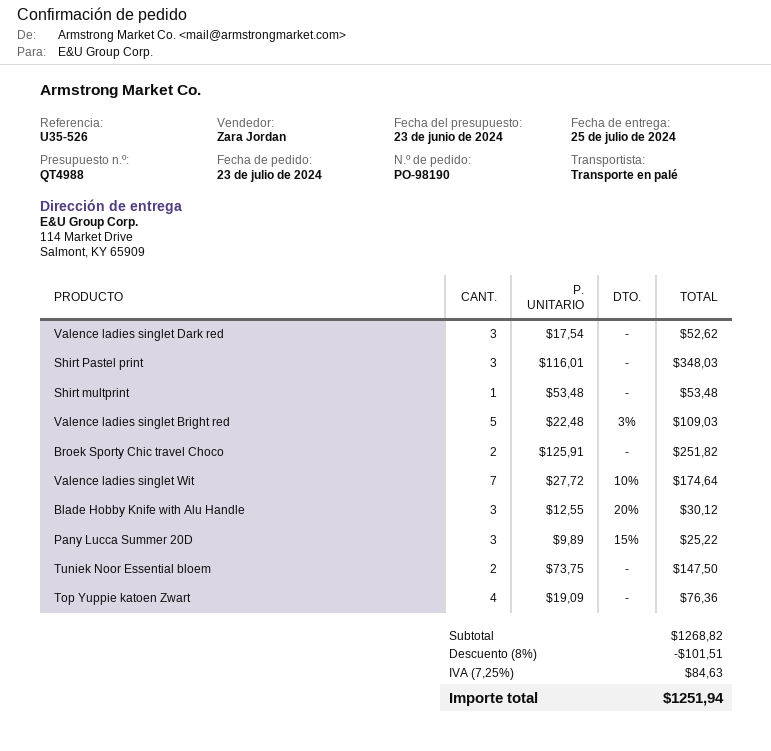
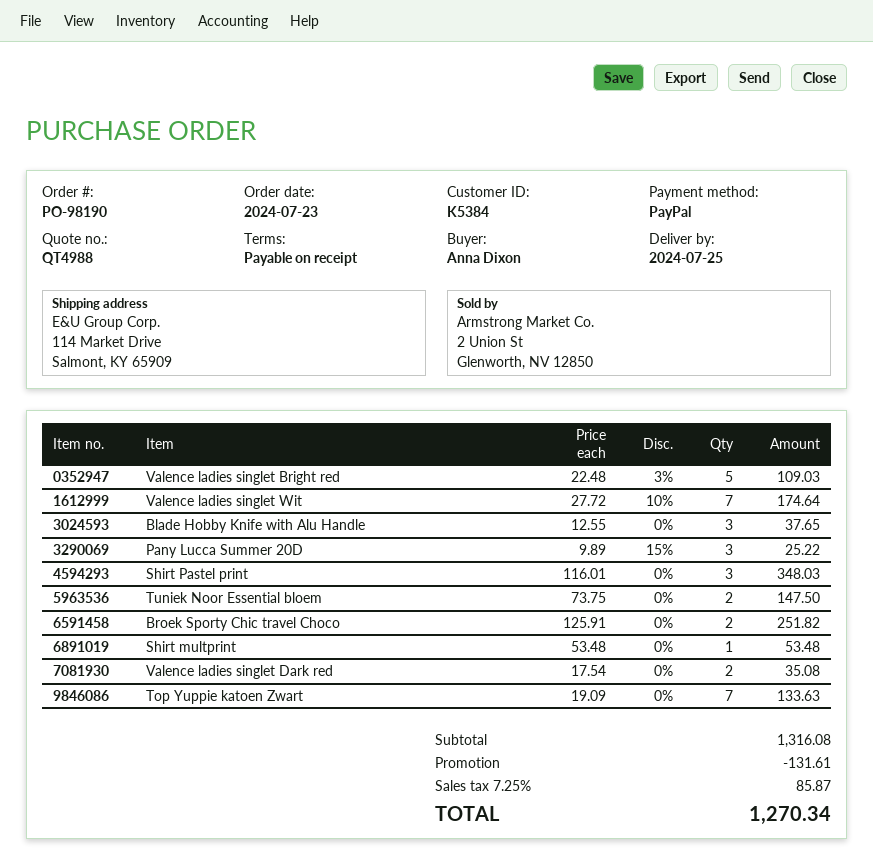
Valence ladies singlet Dark red: 3 x 17.54 = 52.62 -> 2 x 17.54 = 35.08
Blade Hobby Knife with Alu Handle: 3 x 12.55 - 20% = 30.12 -> 3 x 12.55 = 37.65
Top Yuppie katoen Zwart: 4 x 19.09 = 76.36 -> 7 x 19.09 = 133.63
subtotal: 1268.82 -> 1316.08
discount: 101.51 -> 131.61
tax: 7.25% = 84.63 -> 7.25% = 85.87
total: 1251.94 -> 1270.34

